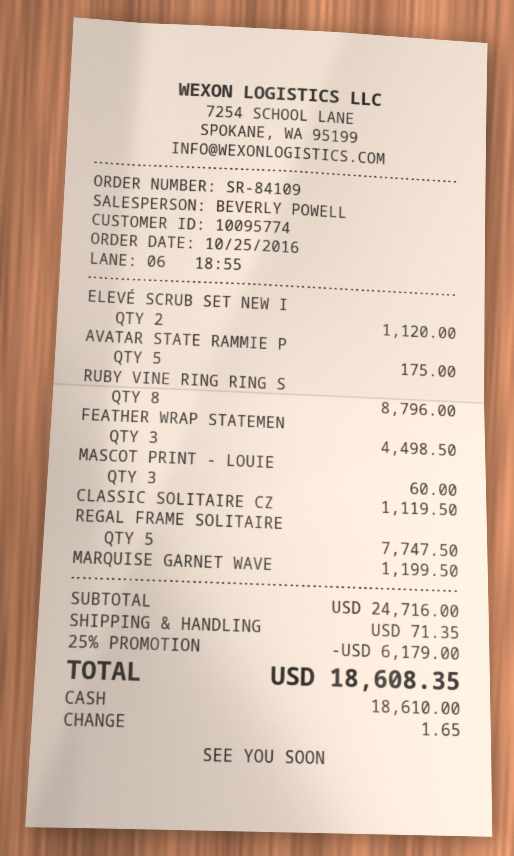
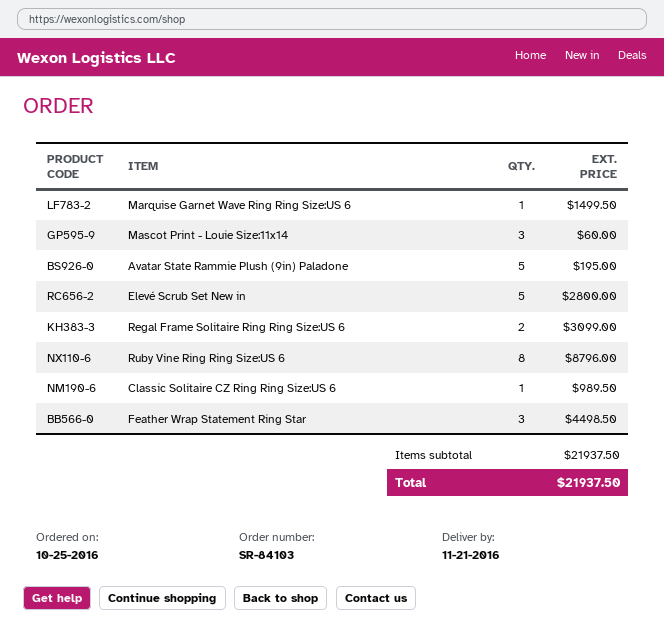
order number: SR-84109 -> SR-84103
ELEVÉ SCRUB SET NEW I: 2 for 1120.00 -> 5 for 2800.00
AVATAR STATE RAMMIE P: 5 for 175.00 -> 5 for 195.00
CLASSIC SOLITAIRE CZ: 1 for 1119.50 -> 1 for 989.50
REGAL FRAME SOLITAIRE: 5 for 7747.50 -> 2 for 3099.00
MARQUISE GARNET WAVE: 1 for 1199.50 -> 1 for 1499.50
subtotal: 24716.00 -> 21937.50
discount: 25% = 6179.00 -> none
shipping: 71.35 -> none
total: 18608.35 -> 21937.50

